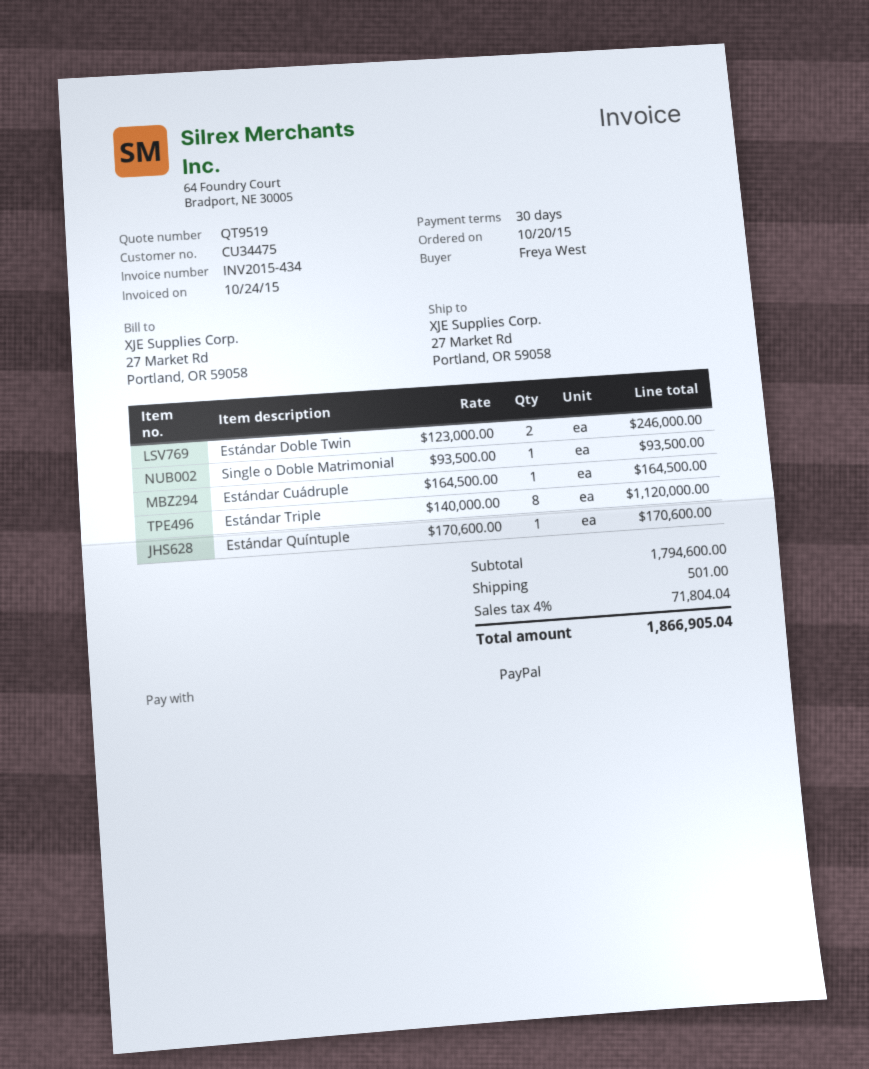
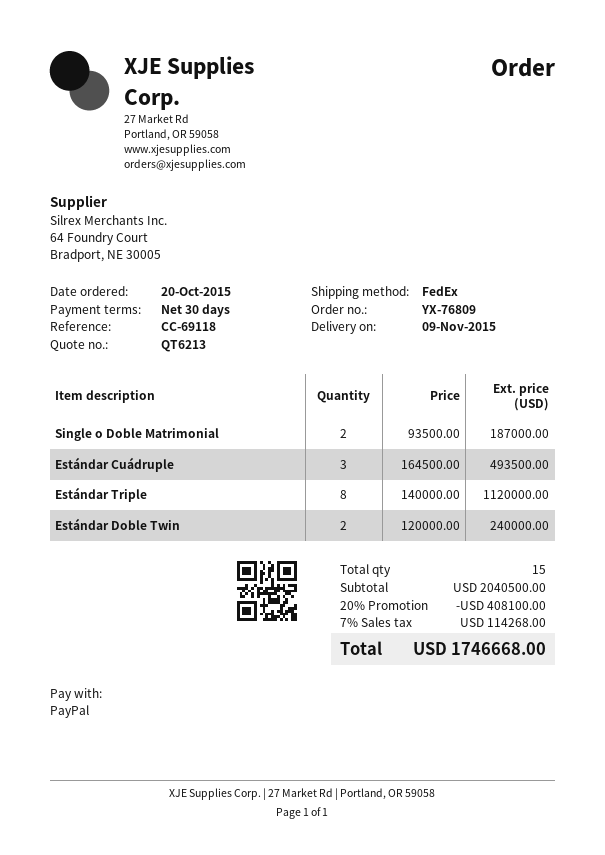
quote number: QT9519 -> QT6213
Estándar Doble Twin: 2 x 123000.00 = 246000.00 -> 2 x 120000.00 = 240000.00
Single o Doble Matrimonial: 1 x 93500.00 = 93500.00 -> 2 x 93500.00 = 187000.00
Estándar Cuádruple: 1 x 164500.00 = 164500.00 -> 3 x 164500.00 = 493500.00
Estándar Quíntuple: 1 x 170600.00 = 170600.00 -> none
subtotal: 1794600.00 -> 2040500.00
discount: none -> 20% = 408100.00
shipping: 501.00 -> none
tax: 4% = 71804.04 -> 7% = 114268.00
total: 1866905.04 -> 1746668.00

